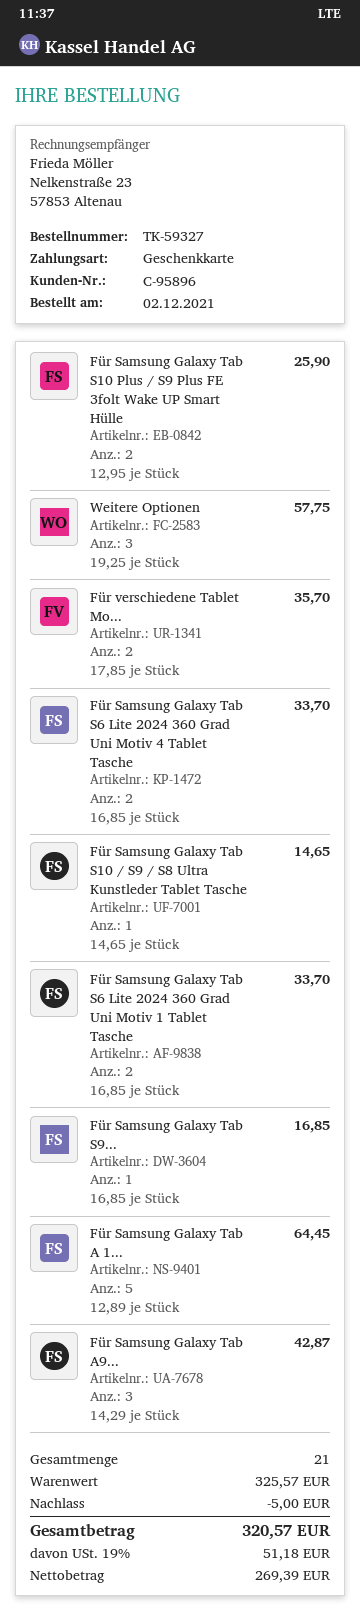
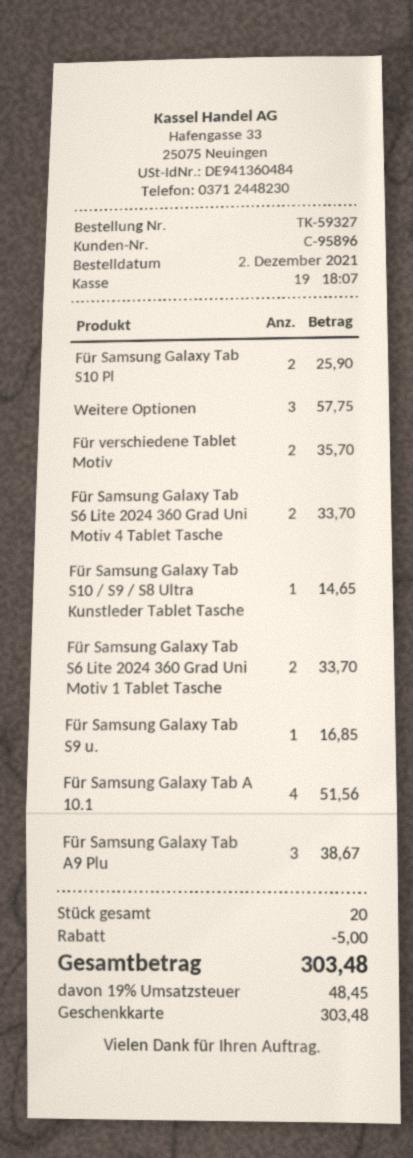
Für Samsung Galaxy Tab A 1...: 5 for 64.45 -> 4 for 51.56
Für Samsung Galaxy Tab A9...: 3 for 42.87 -> 3 for 38.67
total quantity: 21 -> 20
tax: 19% = 51.18 -> 19% = 48.45
total: 320.57 -> 303.48

